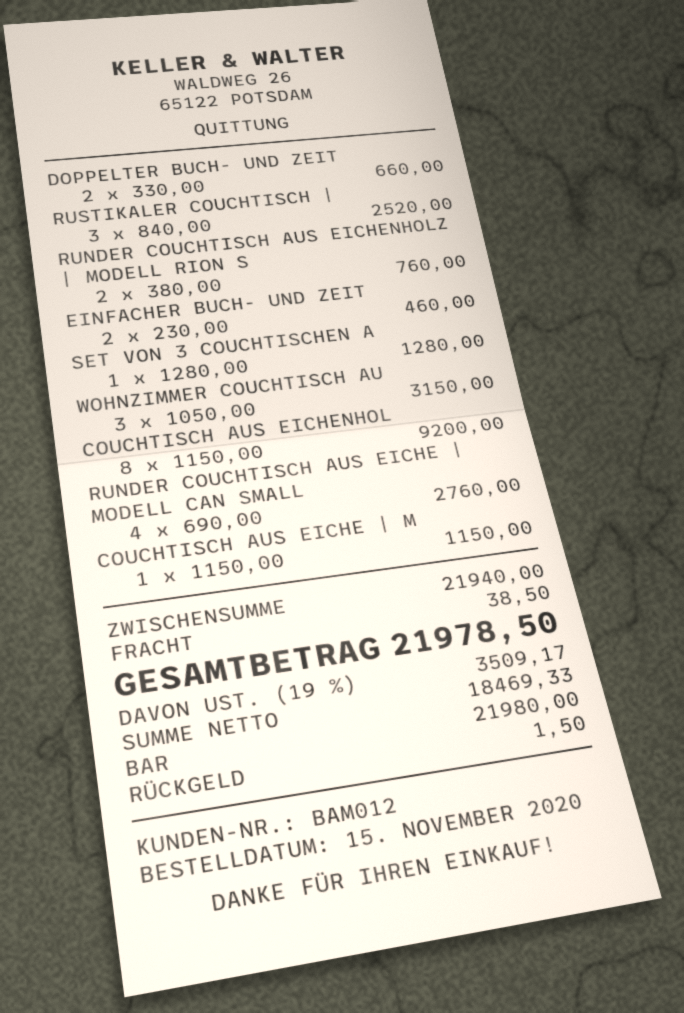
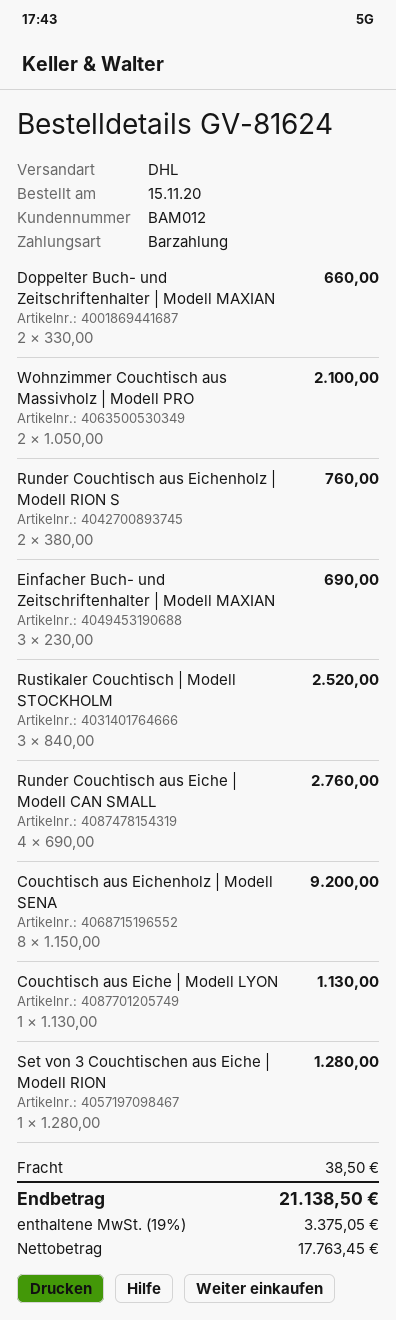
EINFACHER BUCH- UND ZEIT: 2 x 230.00 = 460.00 -> 3 x 230.00 = 690.00
WOHNZIMMER COUCHTISCH AU: 3 x 1050.00 = 3150.00 -> 2 x 1050.00 = 2100.00
COUCHTISCH AUS EICHE | M: 1 x 1150.00 = 1150.00 -> 1 x 1130.00 = 1130.00
net: 18469.33 -> 17763.45
tax: 19% = 3509.17 -> 19% = 3375.05
total: 21978.50 -> 21138.50

